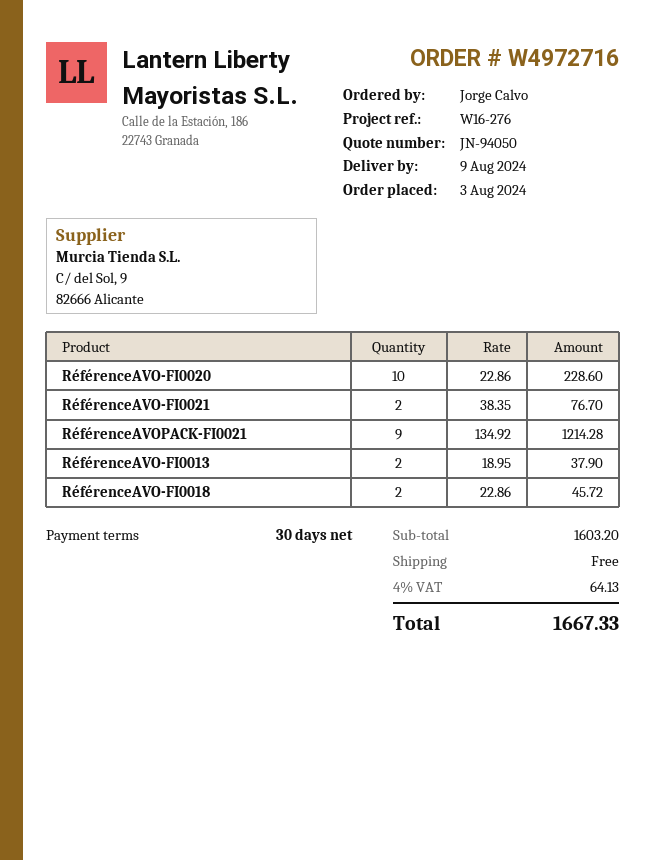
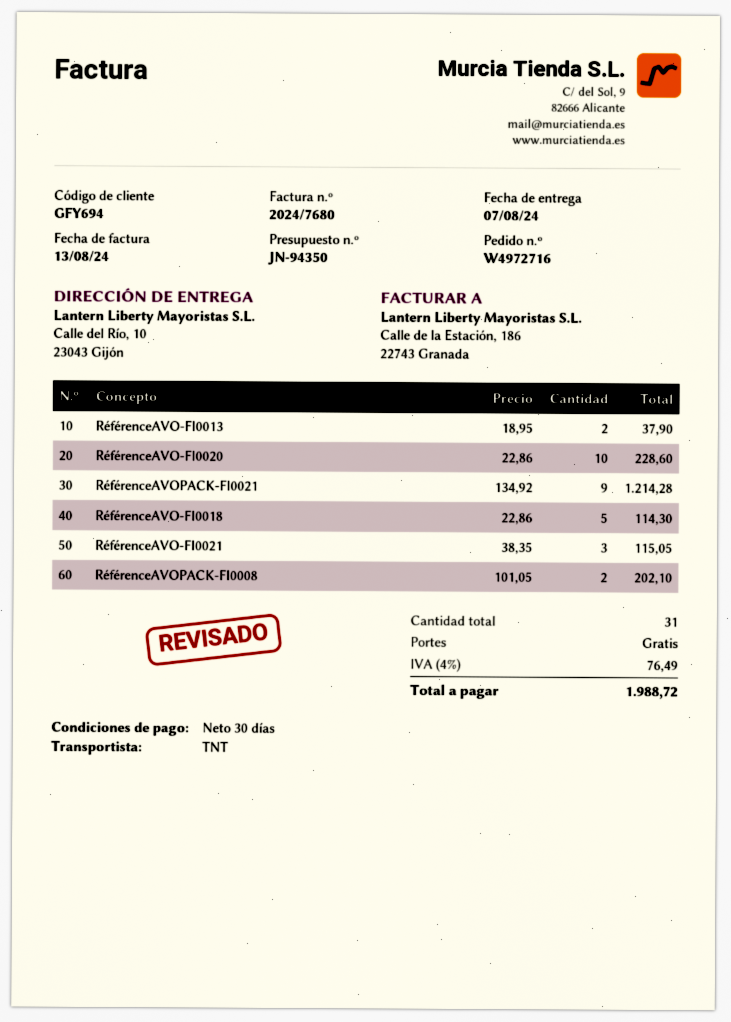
quote number: JN-94050 -> JN-94350
delivery date: 2024-08-09 -> 2024-08-07
RéférenceAVO-FI0021: 2 x 38.35 = 76.70 -> 3 x 38.35 = 115.05
RéférenceAVO-FI0018: 2 x 22.86 = 45.72 -> 5 x 22.86 = 114.30
RéférenceAVOPACK-FI0008: none -> 2 x 101.05 = 202.10
tax: 4% = 64.13 -> 4% = 76.49
total: 1667.33 -> 1988.72

